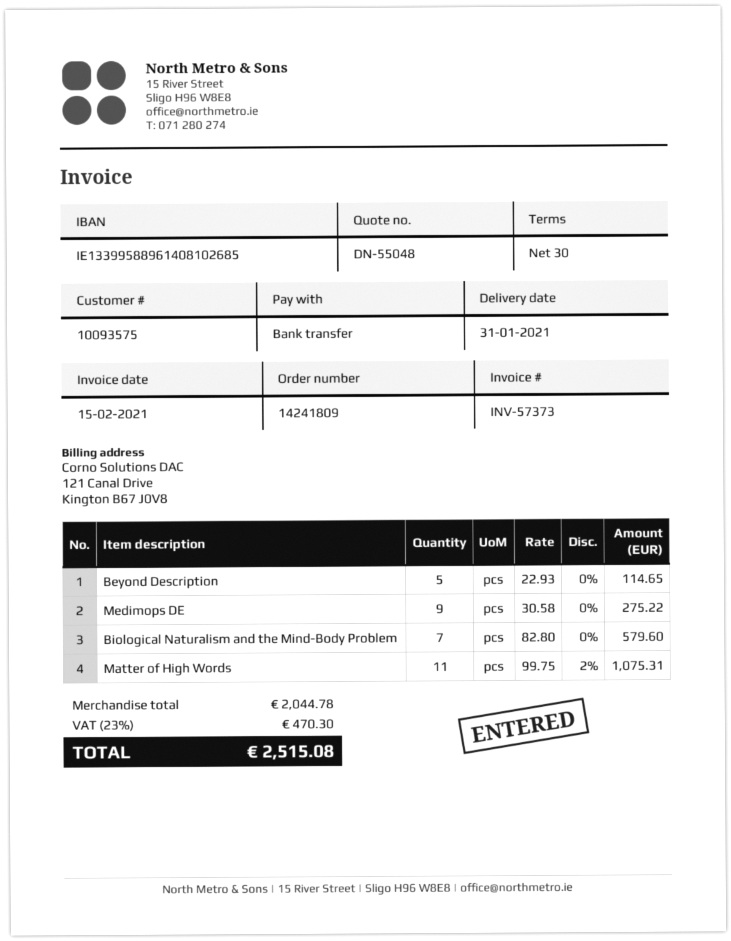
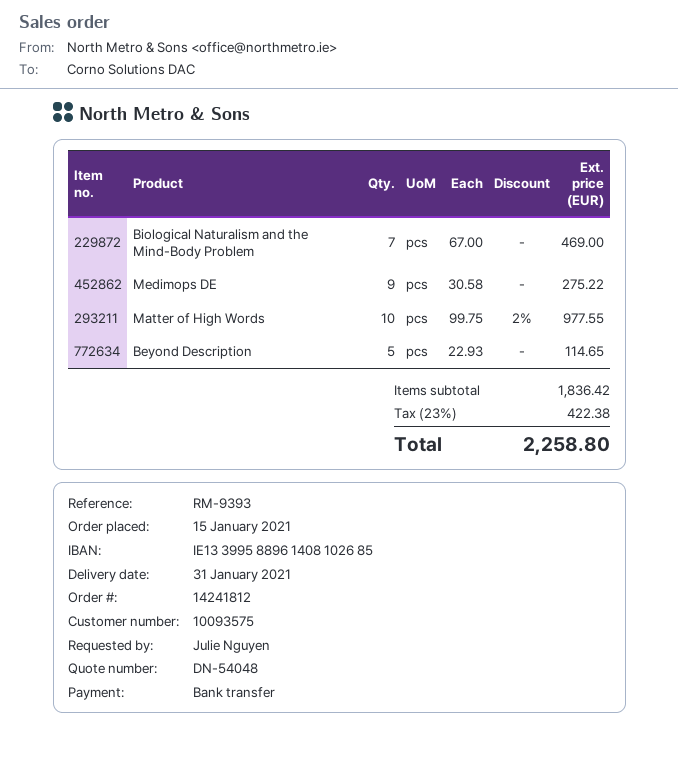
quote number: DN-55048 -> DN-54048
order number: 14241809 -> 14241812
Biological Naturalism and the Mind-Body Problem: 7 x 82.80 = 579.60 -> 7 x 67.00 = 469.00
Matter of High Words: 11 x 99.75 - 2% = 1075.31 -> 10 x 99.75 - 2% = 977.55
subtotal: 2044.78 -> 1836.42
tax: 23% = 470.30 -> 23% = 422.38
total: 2515.08 -> 2258.80

